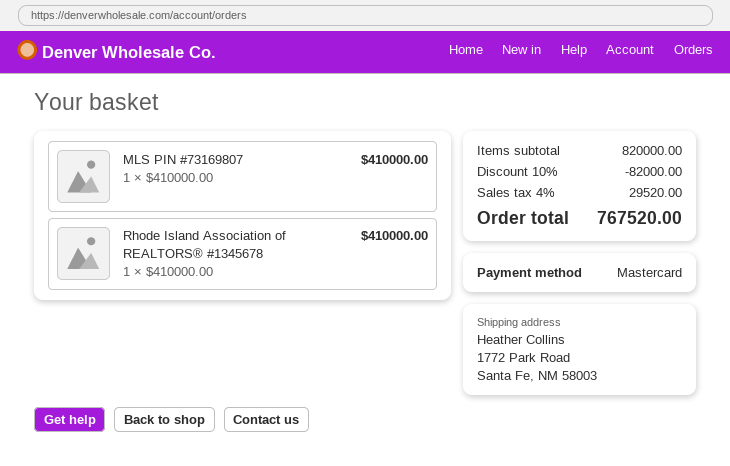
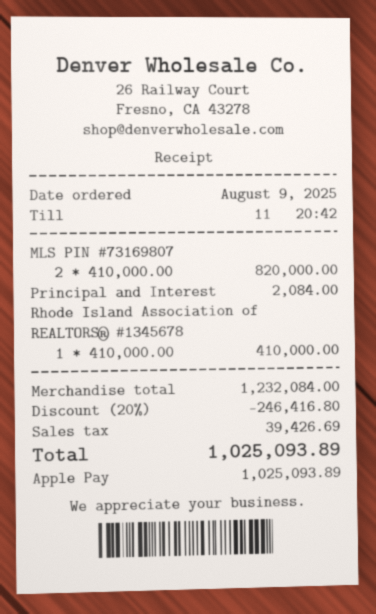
payment method: Mastercard -> Apple Pay
MLS PIN #73169807: 1 x 410000.00 = 410000.00 -> 2 x 410000.00 = 820000.00
Principal and Interest: none -> 1 x 2084.00 = 2084.00
subtotal: 820000.00 -> 1232084.00
discount: 10% = 82000.00 -> 20% = 246416.80
tax: 29520.00 -> 39426.69
total: 767520.00 -> 1025093.89

